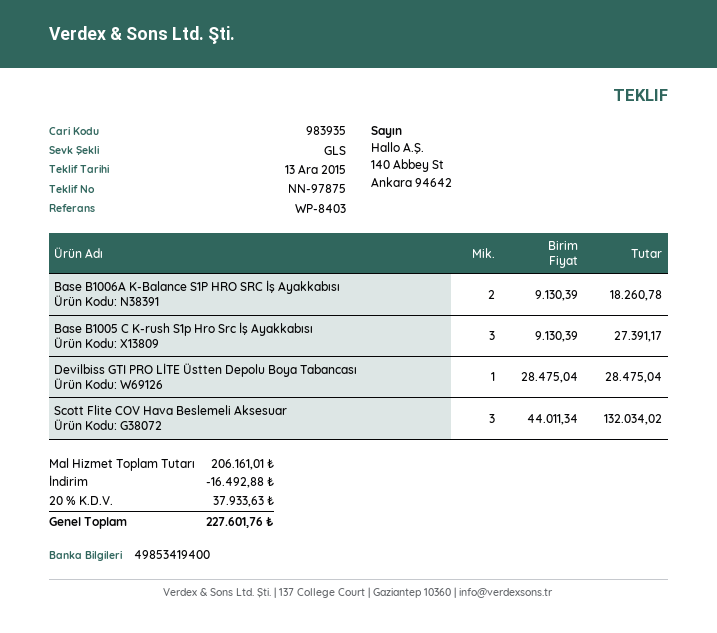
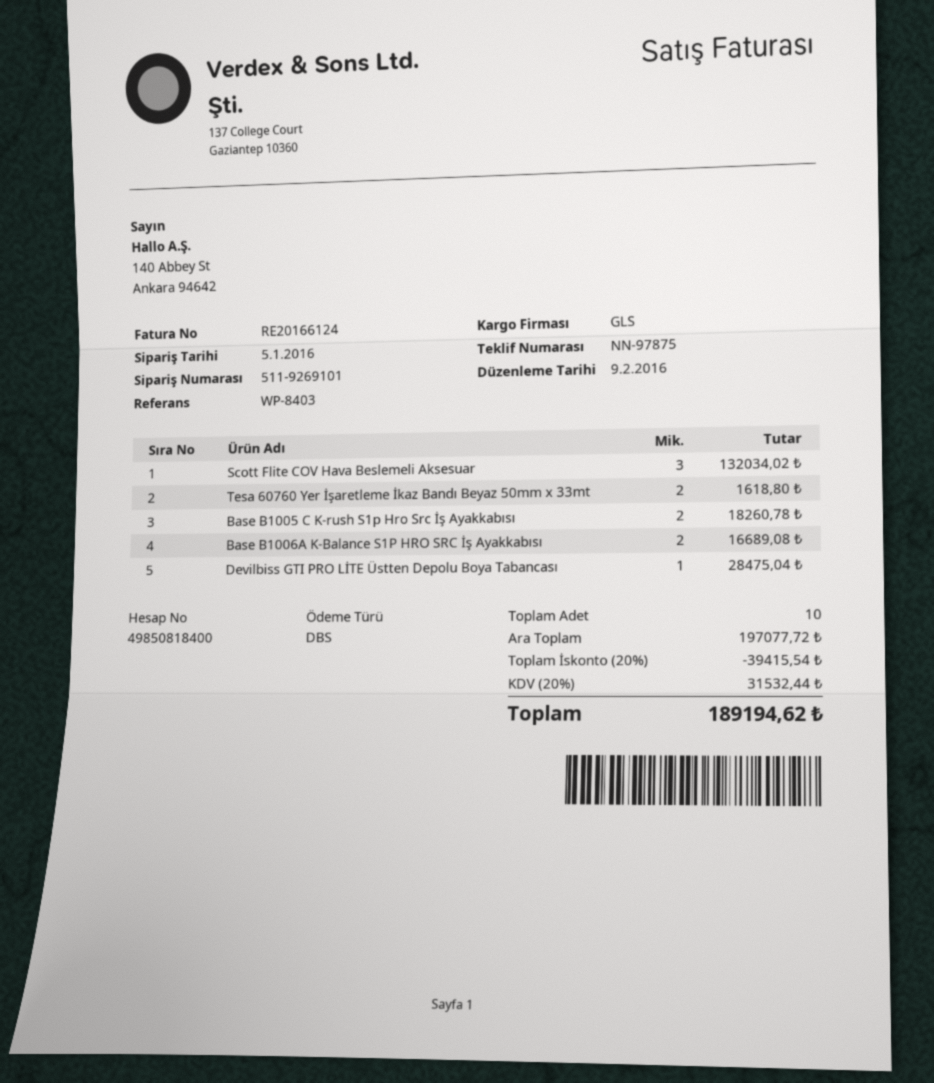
bank account: 49853419400 -> 49850818400
Base B1006A K-Balance S1P HRO SRC İş Ayakkabısı: 2 for 18260.78 -> 2 for 16689.08
Base B1005 C K-rush S1p Hro Src İş Ayakkabısı: 3 for 27391.17 -> 2 for 18260.78
Tesa 60760 Yer İşaretleme İkaz Bandı Beyaz 50mm x 33mt: none -> 2 for 1618.80
subtotal: 206161.01 -> 197077.72
discount: 16492.88 -> 39415.54
tax: 20% = 37933.63 -> 20% = 31532.44
total: 227601.76 -> 189194.62

